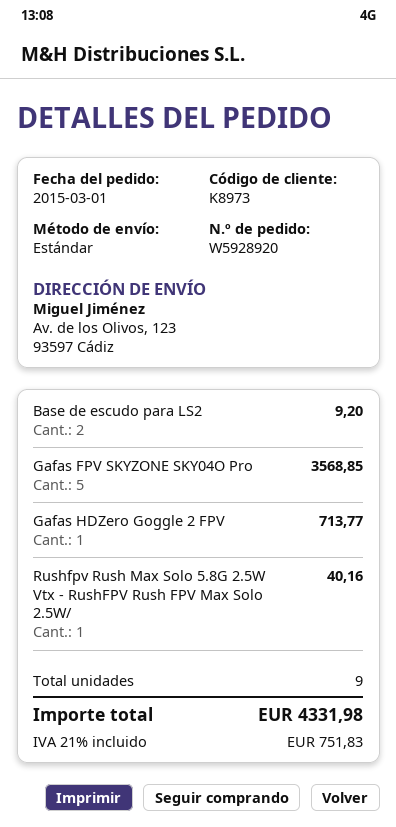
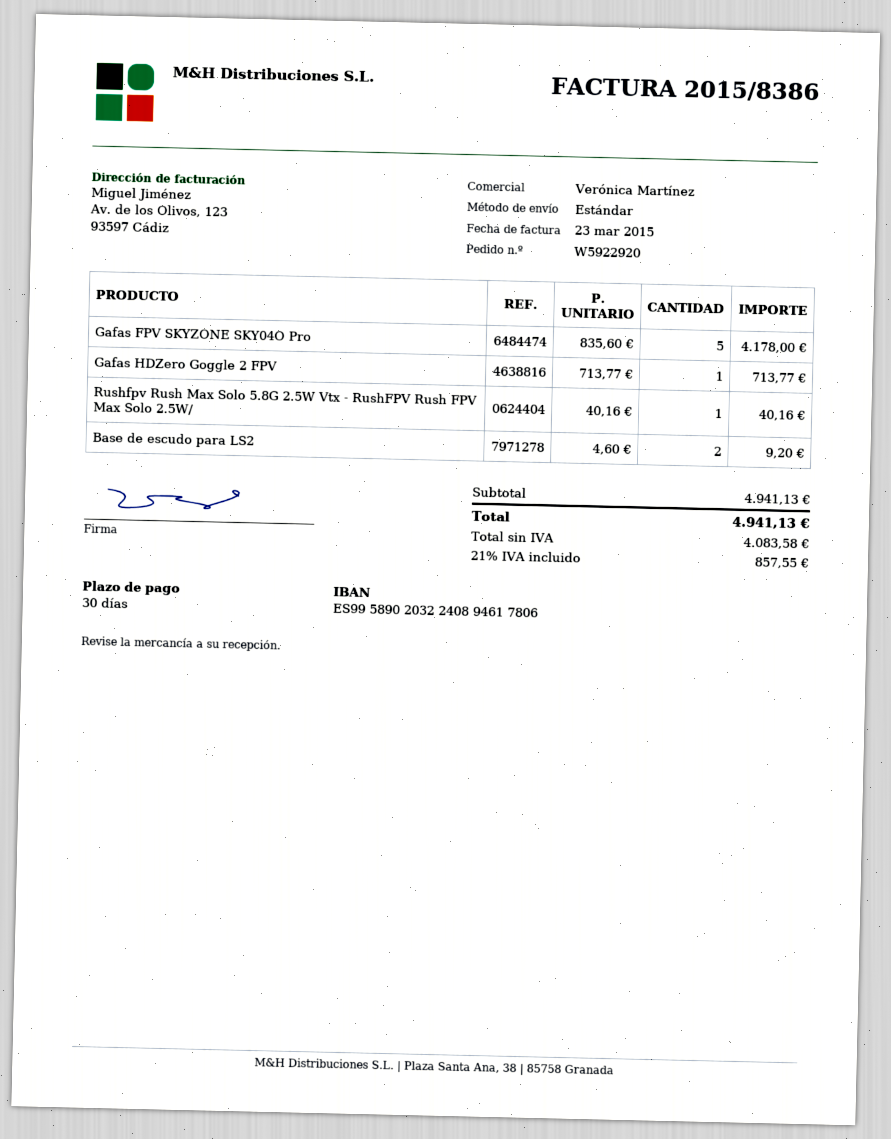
order number: W5928920 -> W5922920
Gafas FPV SKYZONE SKY04O Pro: 5 for 3568.85 -> 5 for 4178.00
tax: 21% = 751.83 -> 21% = 857.55
total: 4331.98 -> 4941.13

